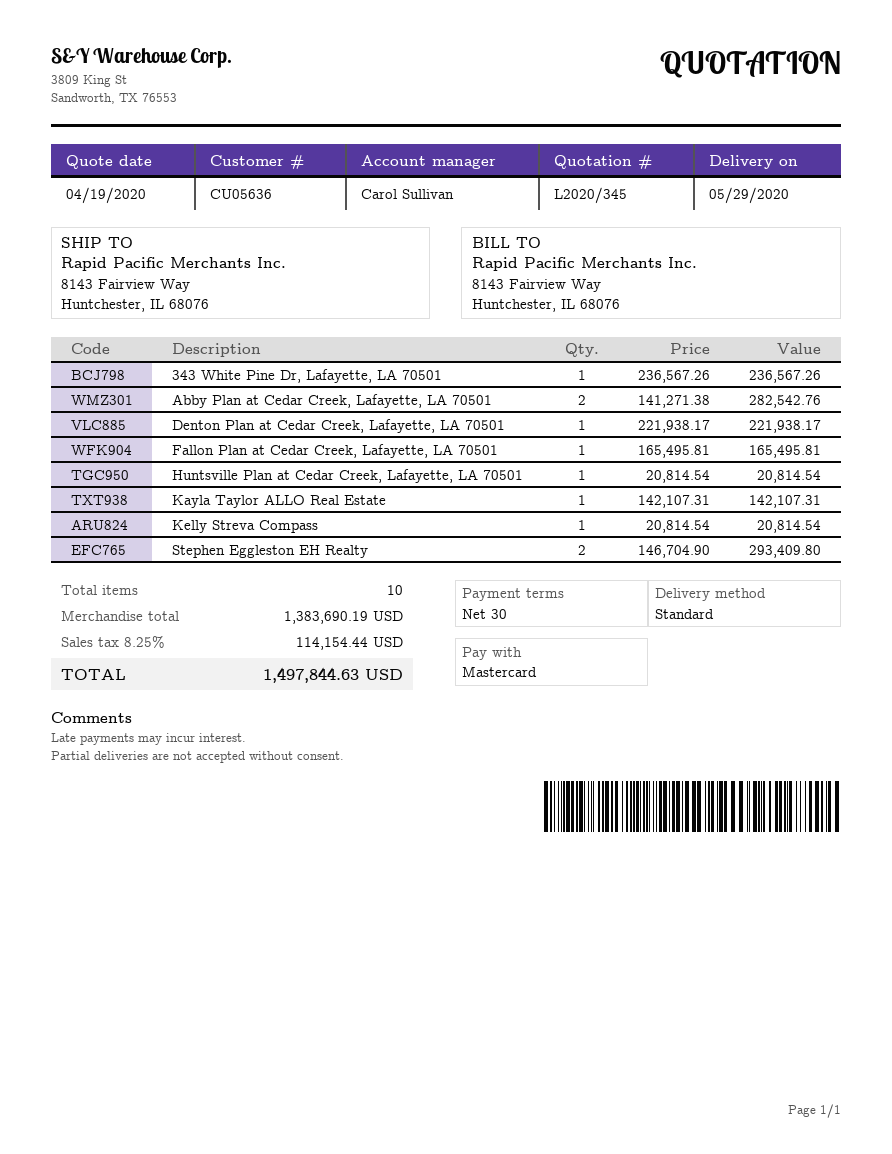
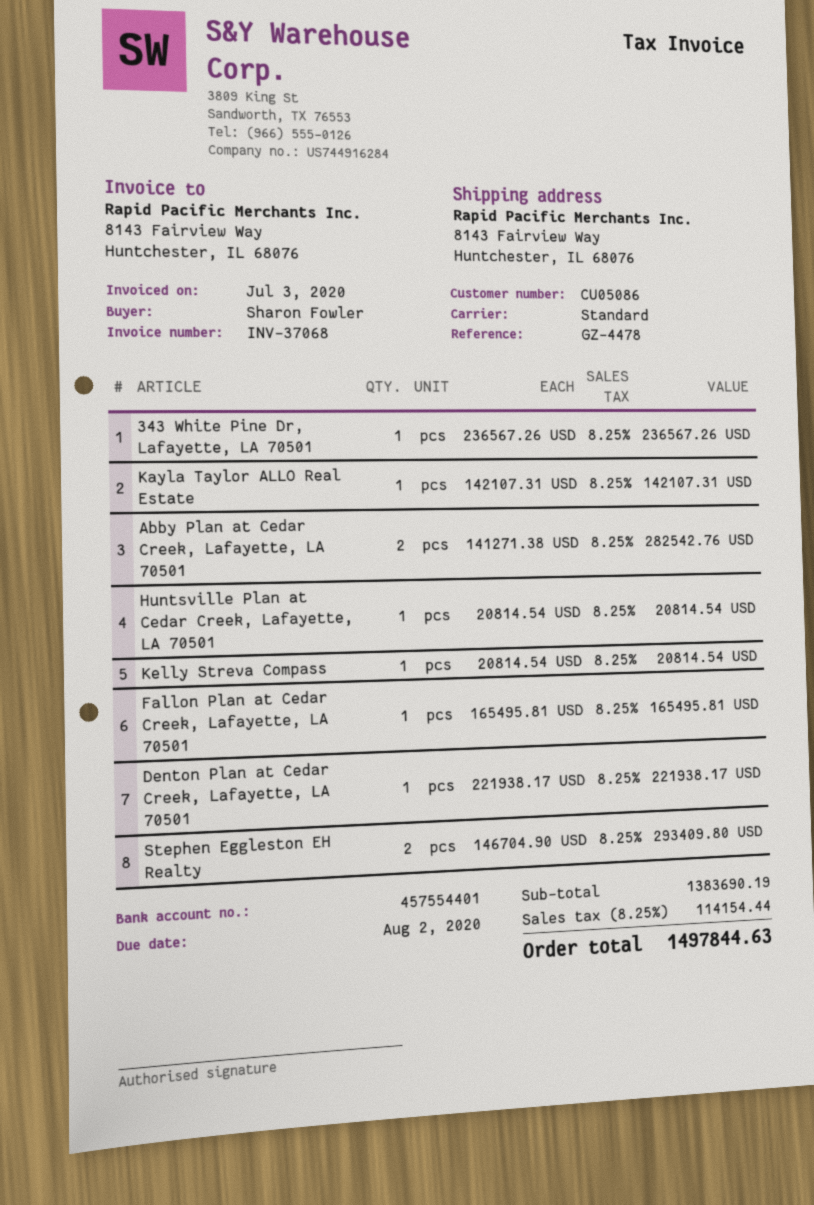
customer number: CU05636 -> CU05086

